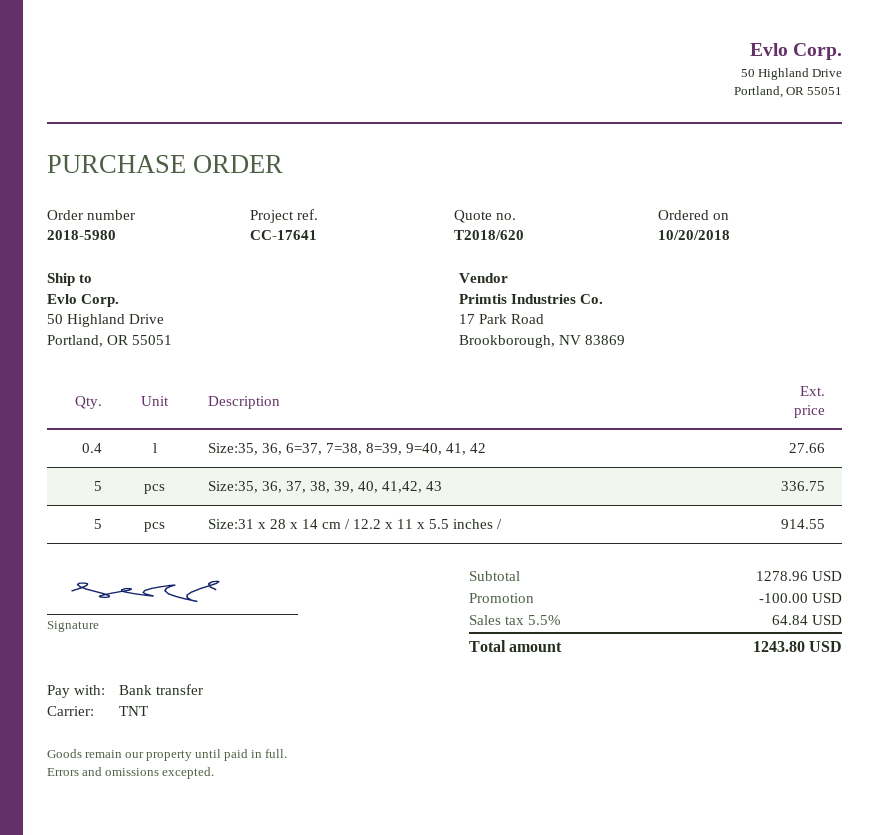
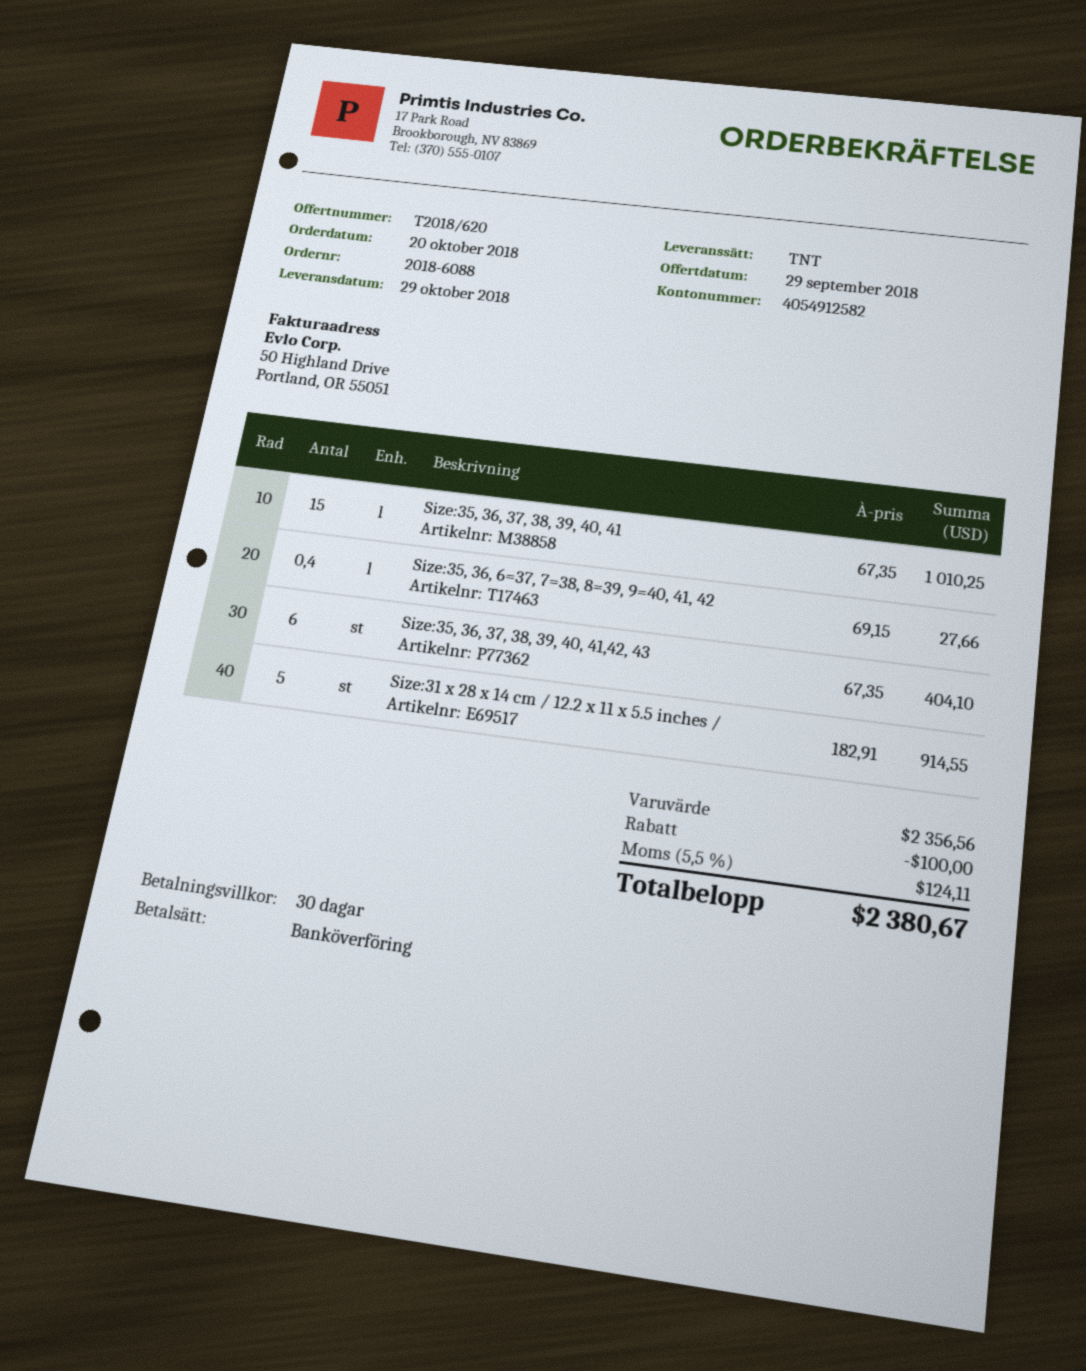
order number: 2018-5980 -> 2018-6088
Size:35, 36, 37, 38, 39, 40, 41,42, 43: 5 for 336.75 -> 6 for 404.10
Size:35, 36, 37, 38, 39, 40, 41: none -> 15 for 1010.25
subtotal: 1278.96 -> 2356.56
tax: 5.5% = 64.84 -> 5.5% = 124.11
total: 1243.80 -> 2380.67

